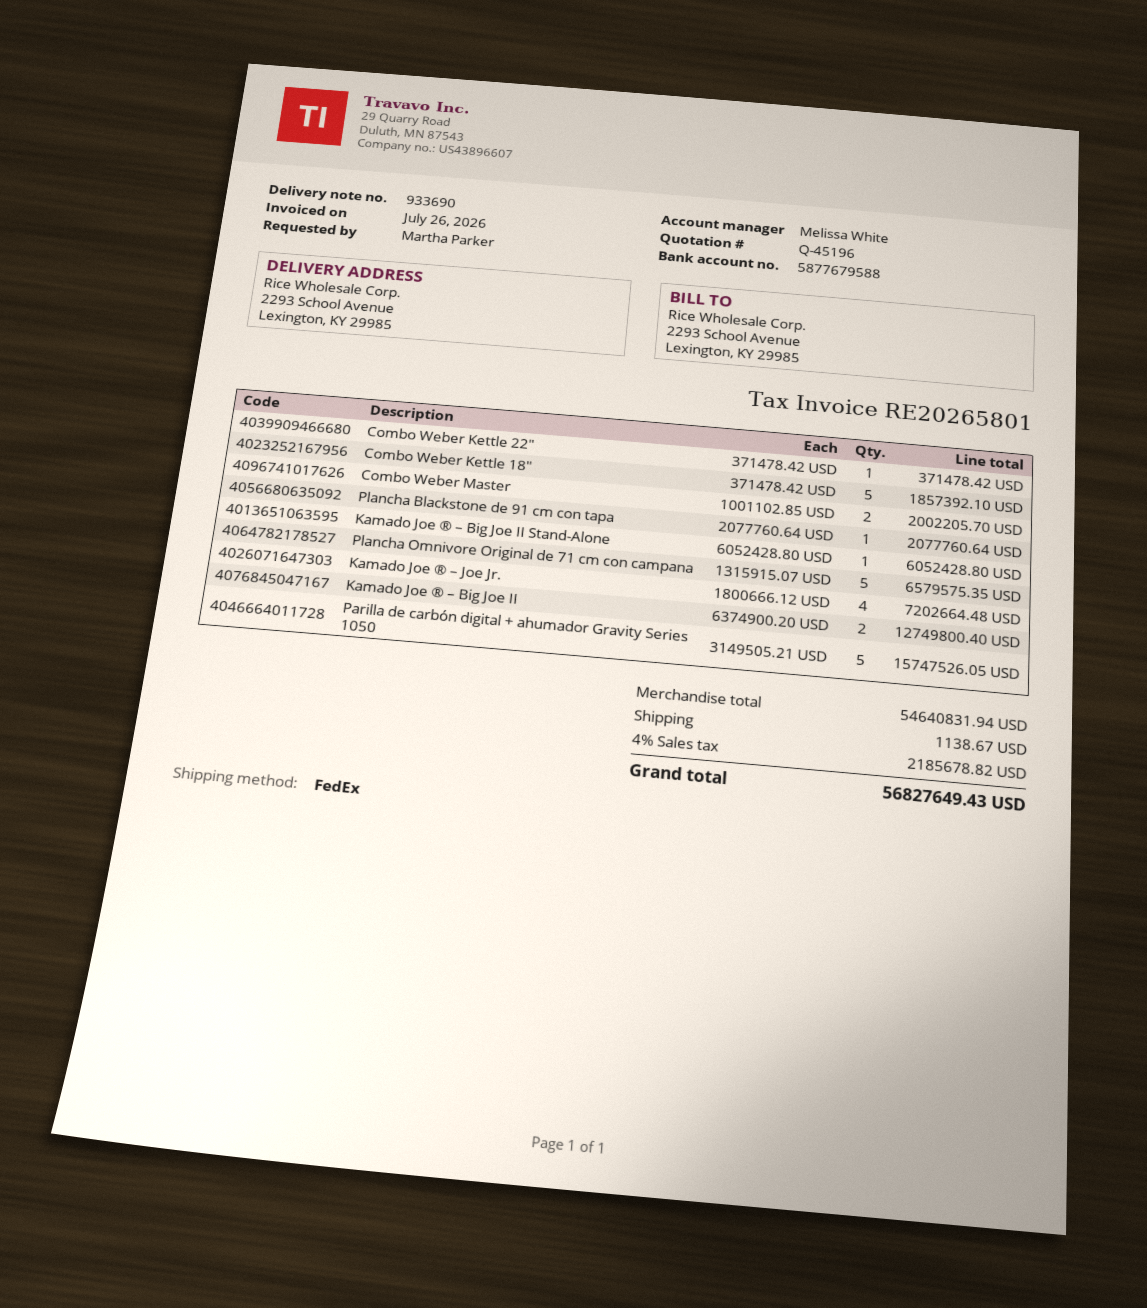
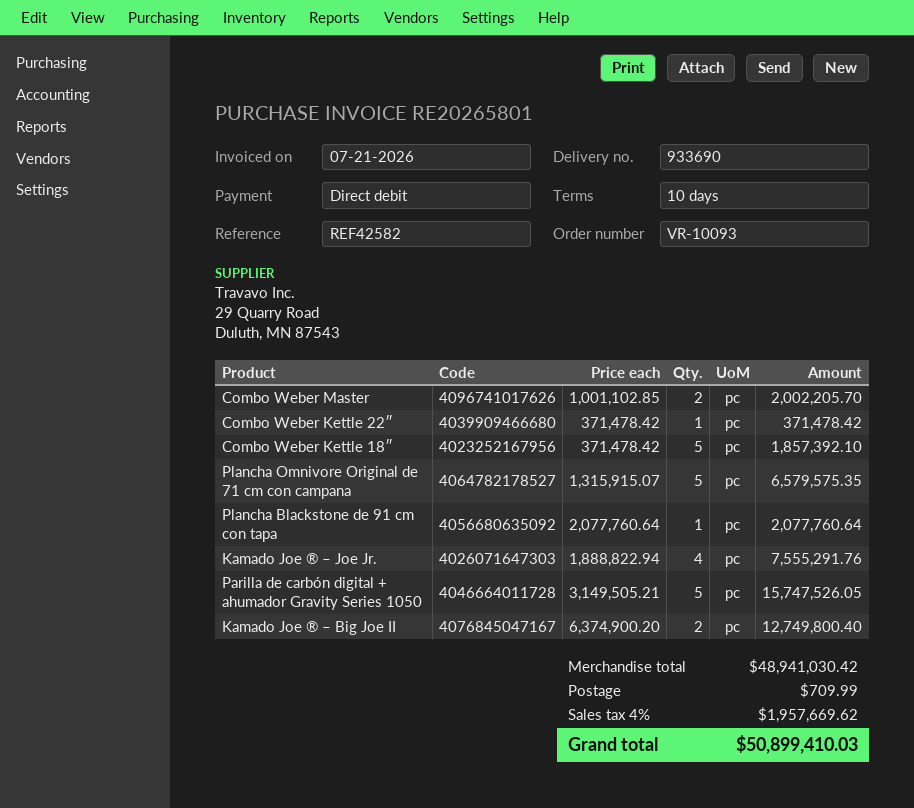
invoice date: 2026-07-26 -> 2026-07-21
Kamado Joe ® – Big Joe II Stand-Alone: 1 x 6052428.80 = 6052428.80 -> none
Kamado Joe ® – Joe Jr.: 4 x 1800666.12 = 7202664.48 -> 4 x 1888822.94 = 7555291.76
subtotal: 54640831.94 -> 48941030.42
shipping: 1138.67 -> 709.99
tax: 4% = 2185678.82 -> 4% = 1957669.62
total: 56827649.43 -> 50899410.03

